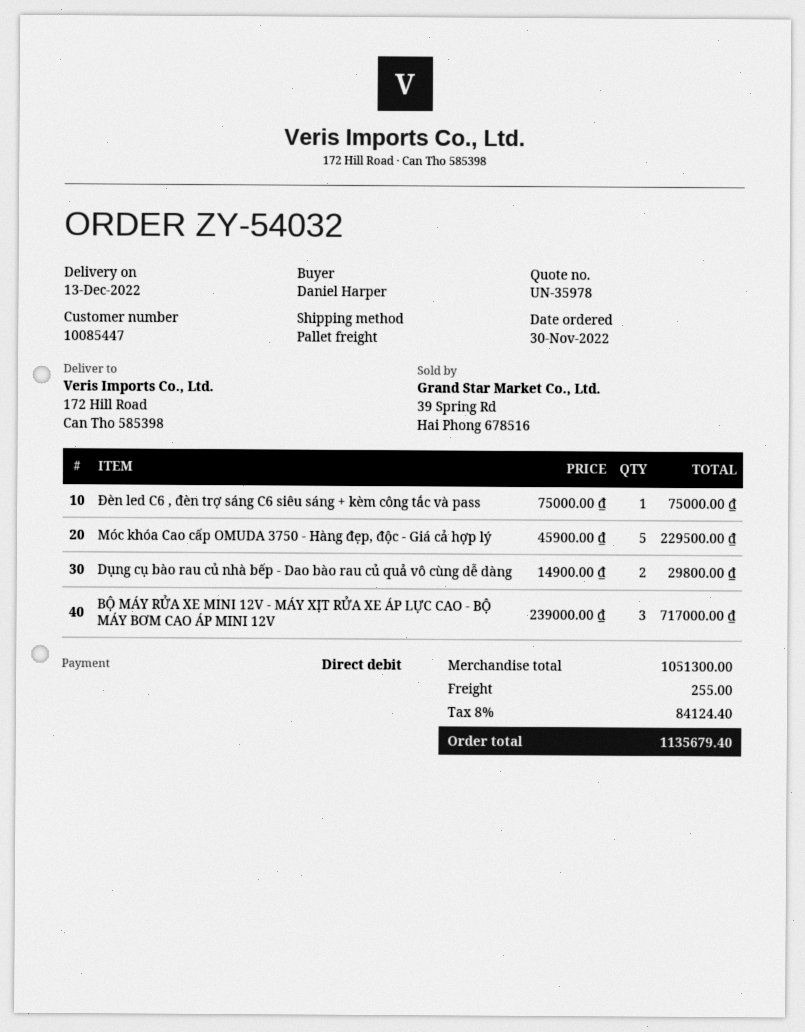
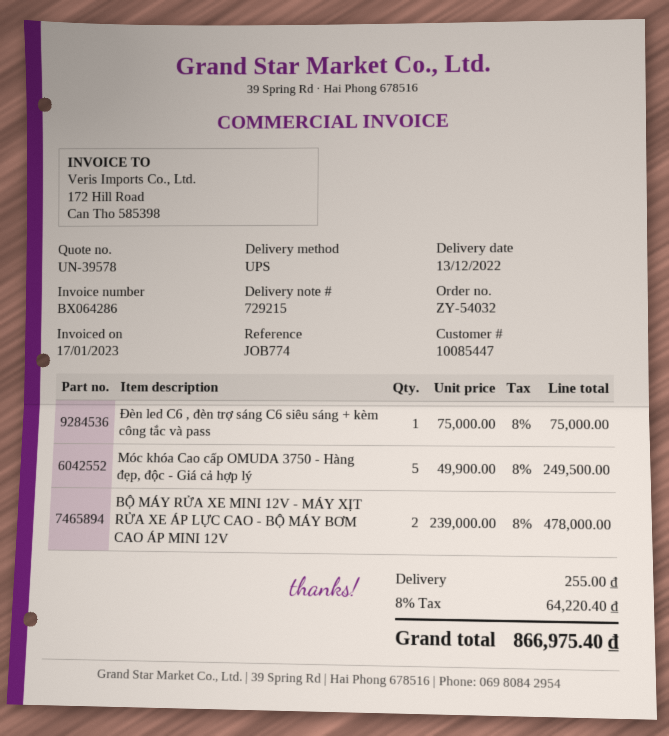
quote number: UN-35978 -> UN-39578
shipping method: pallet freight -> UPS
Móc khóa Cao cấp OMUDA 3750 - Hàng đẹp, độc - Giá cả hợp lý: 5 x 45900.00 = 229500.00 -> 5 x 49900.00 = 249500.00
Dụng cụ bào rau củ nhà bếp - Dao bào rau củ quả vô cùng dễ dàng: 2 x 14900.00 = 29800.00 -> none
BỘ MÁY RỬA XE MINI 12V - MÁY XỊT RỬA XE ÁP LỰC CAO - BỘ MÁY BƠM CAO ÁP MINI 12V: 3 x 239000.00 = 717000.00 -> 2 x 239000.00 = 478000.00
tax: 8% = 84124.40 -> 8% = 64220.40
total: 1135679.40 -> 866975.40

